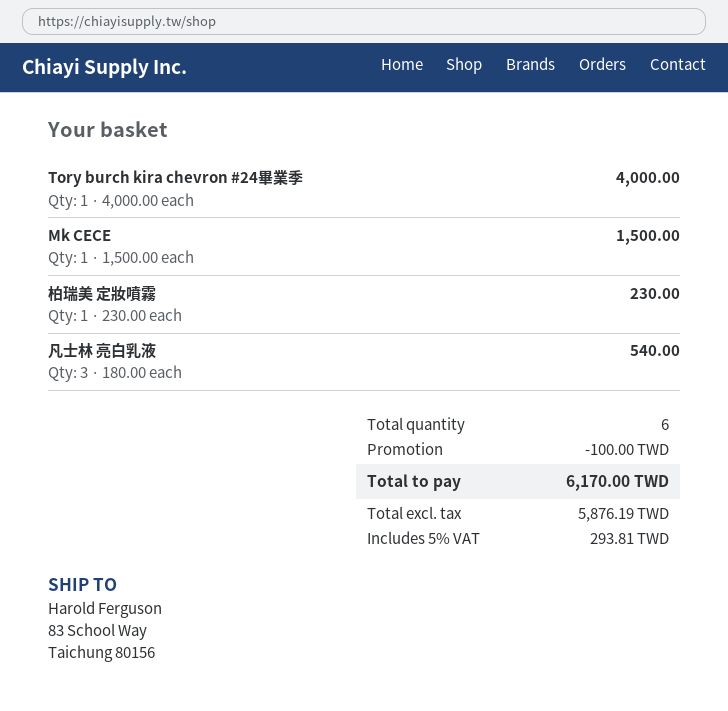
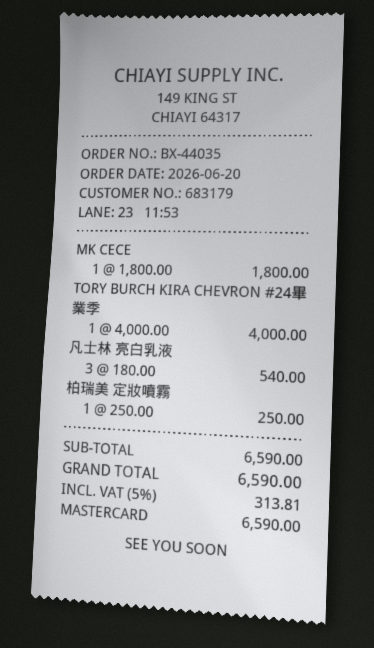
Mk CECE: 1 x 1500.00 = 1500.00 -> 1 x 1800.00 = 1800.00
柏瑞美 定妝噴霧: 1 x 230.00 = 230.00 -> 1 x 250.00 = 250.00
discount: 100.00 -> none
tax: 5% = 293.81 -> 5% = 313.81
total: 6170.00 -> 6590.00

